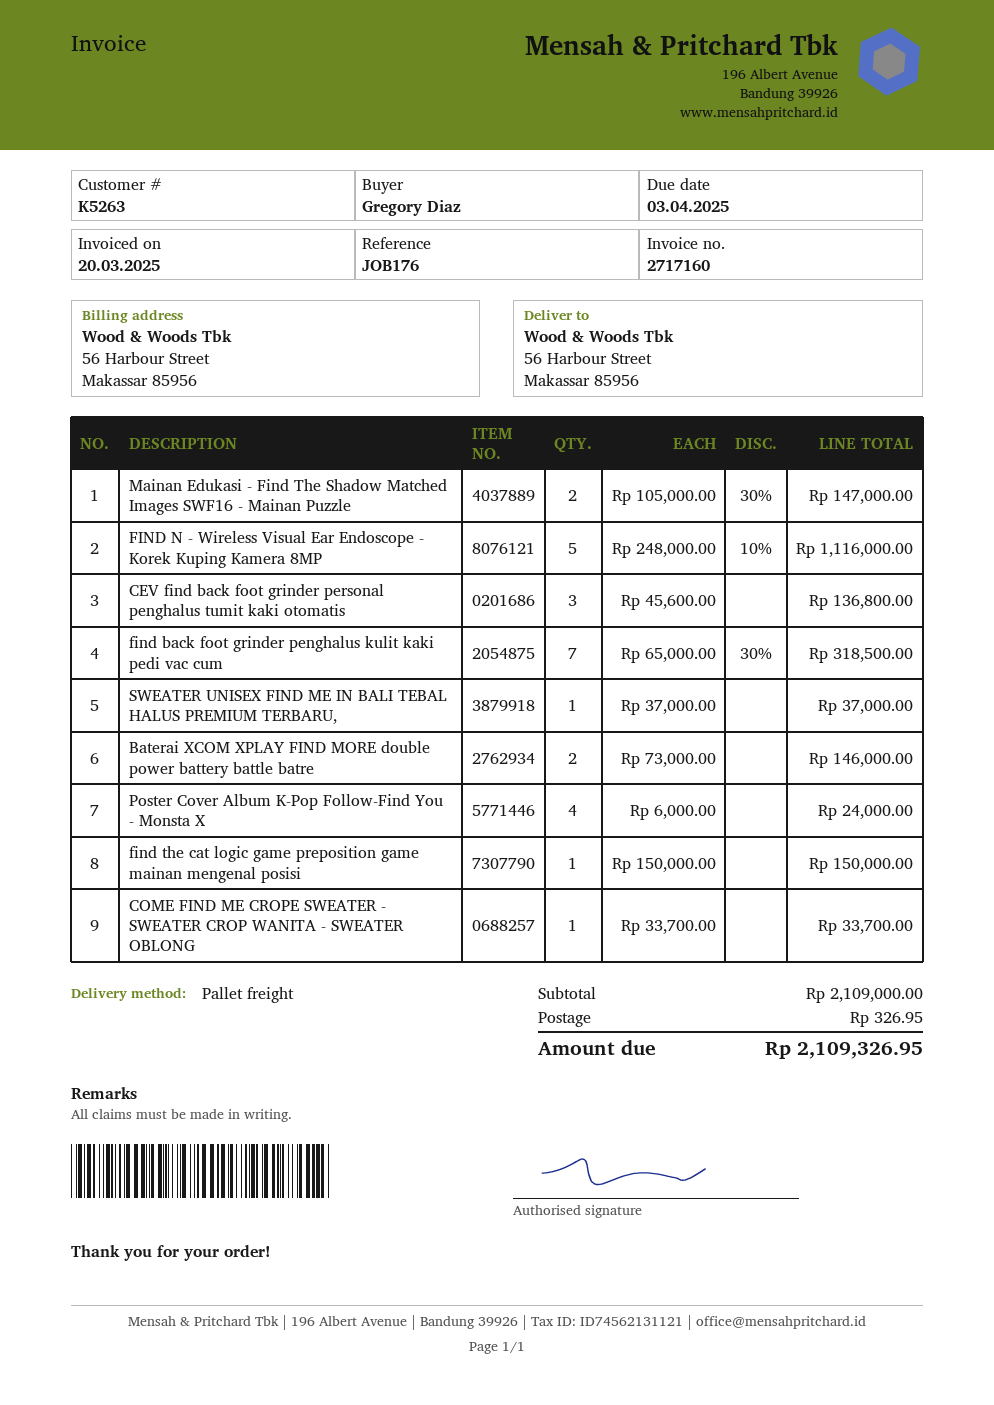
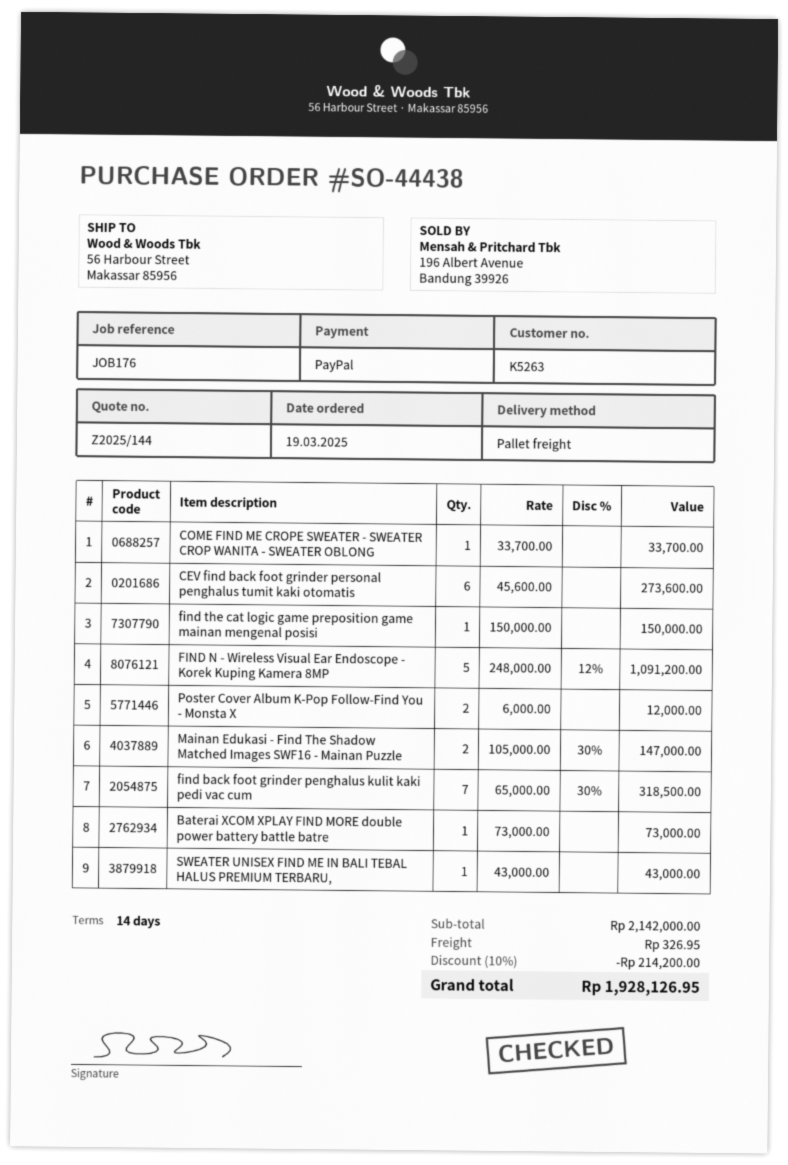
FIND N - Wireless Visual Ear Endoscope - Korek Kuping Kamera 8MP: 5 x 248000.00 - 10% = 1116000.00 -> 5 x 248000.00 - 12% = 1091200.00
CEV find back foot grinder personal penghalus tumit kaki otomatis: 3 x 45600.00 = 136800.00 -> 6 x 45600.00 = 273600.00
SWEATER UNISEX FIND ME IN BALI TEBAL HALUS PREMIUM TERBARU,: 1 x 37000.00 = 37000.00 -> 1 x 43000.00 = 43000.00
Baterai XCOM XPLAY FIND MORE double power battery battle batre: 2 x 73000.00 = 146000.00 -> 1 x 73000.00 = 73000.00
Poster Cover Album K-Pop Follow-Find You - Monsta X: 4 x 6000.00 = 24000.00 -> 2 x 6000.00 = 12000.00
subtotal: 2109000.00 -> 2142000.00
discount: none -> 10% = 214200.00
total: 2109326.95 -> 1928126.95

